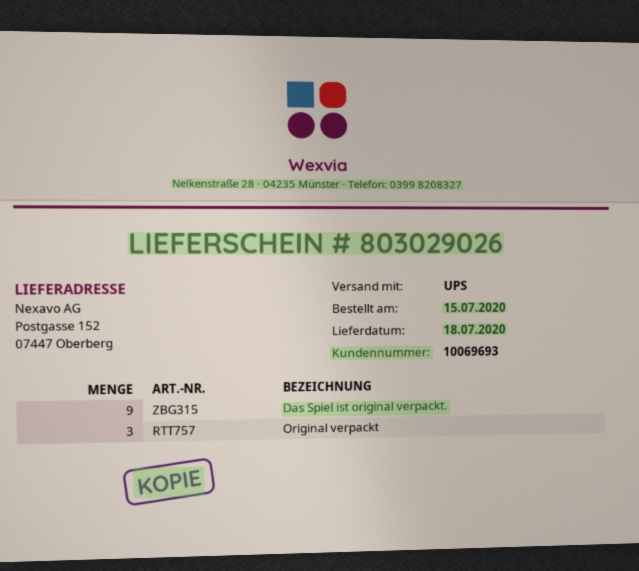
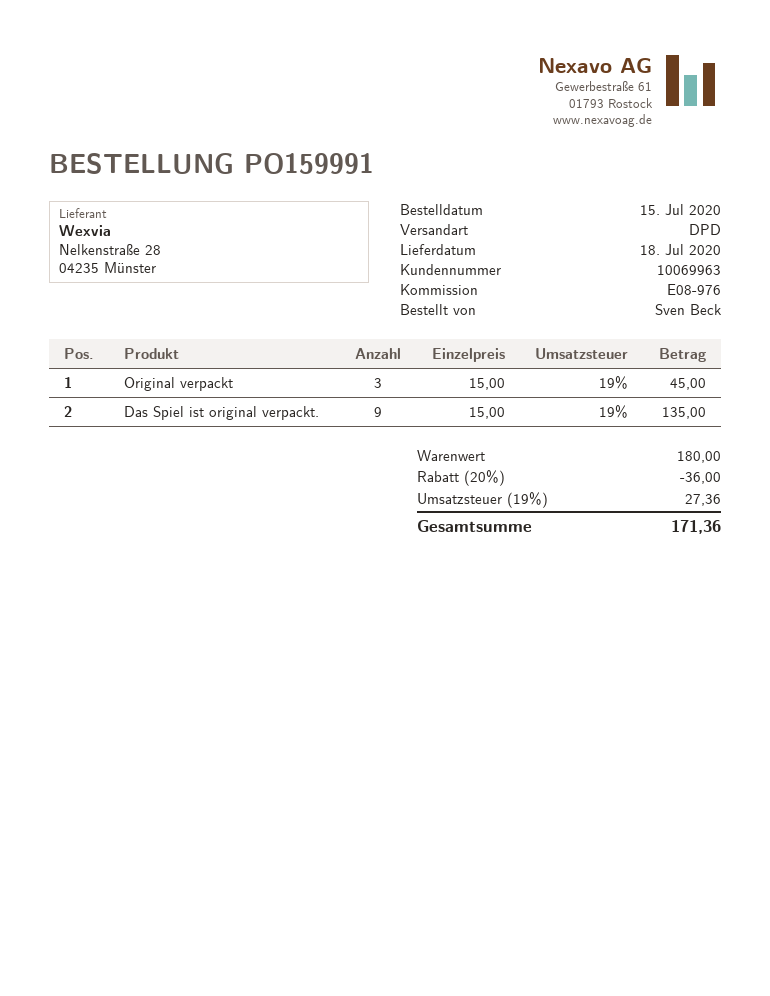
customer number: 10069693 -> 10069963
shipping method: UPS -> DPD

